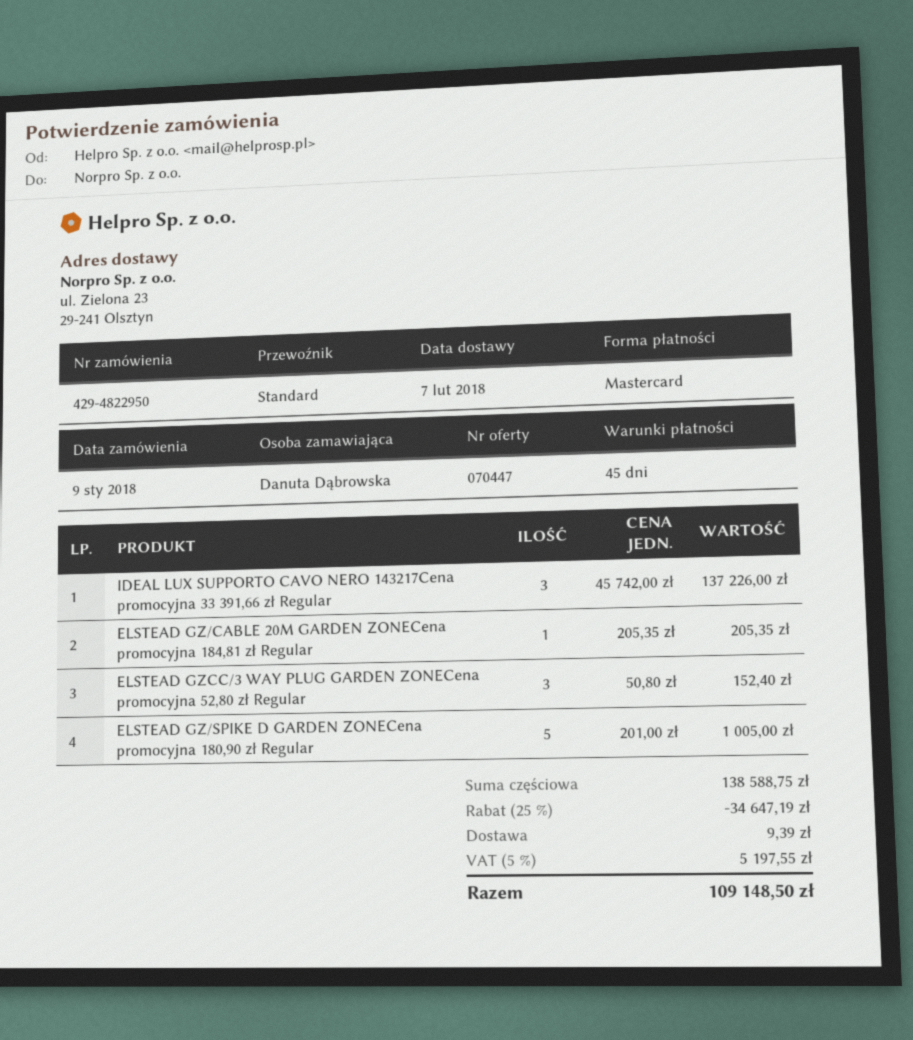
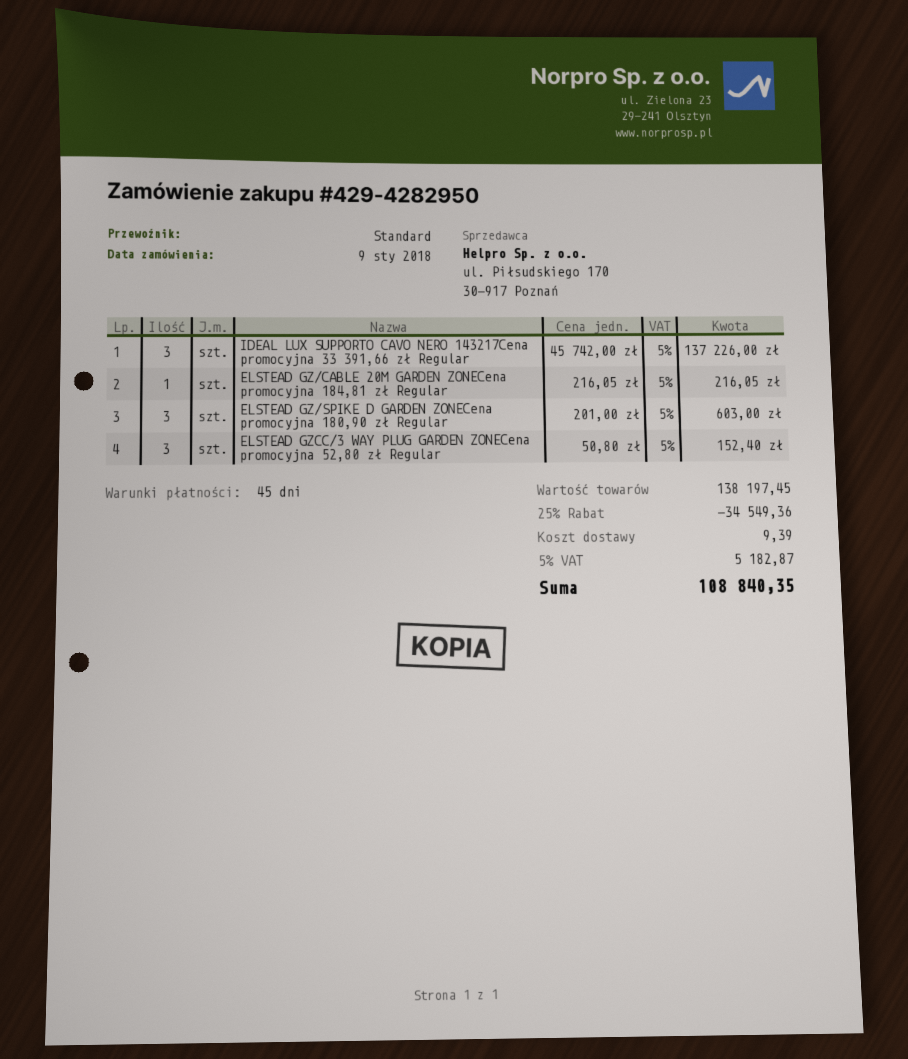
order number: 429-4822950 -> 429-4282950
ELSTEAD GZ/CABLE 20M GARDEN ZONECena promocyjna 184,81 zł Regular: 1 x 205.35 = 205.35 -> 1 x 216.05 = 216.05
ELSTEAD GZ/SPIKE D GARDEN ZONECena promocyjna 180,90 zł Regular: 5 x 201.00 = 1005.00 -> 3 x 201.00 = 603.00
subtotal: 138588.75 -> 138197.45
discount: 25% = 34647.19 -> 25% = 34549.36
tax: 5% = 5197.55 -> 5% = 5182.87
total: 109148.50 -> 108840.35

